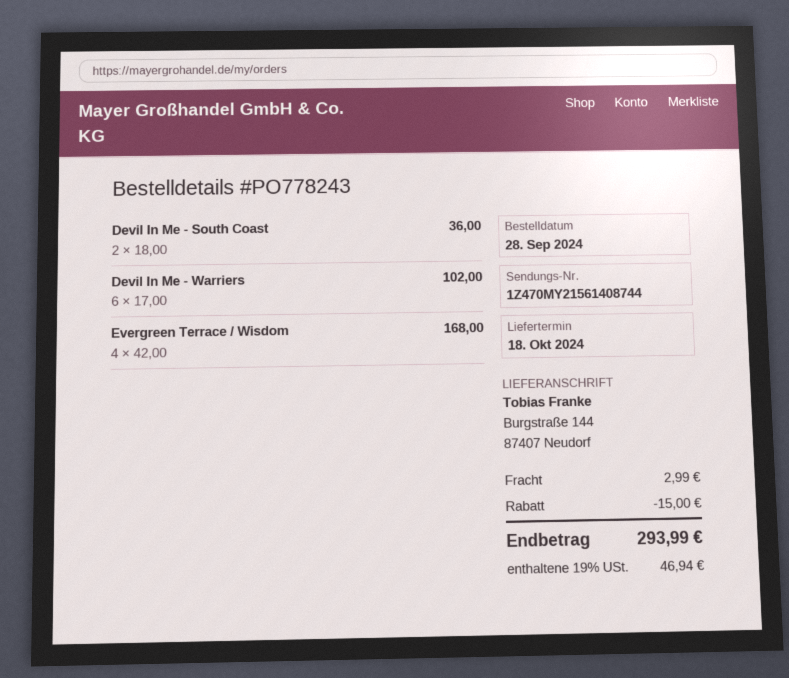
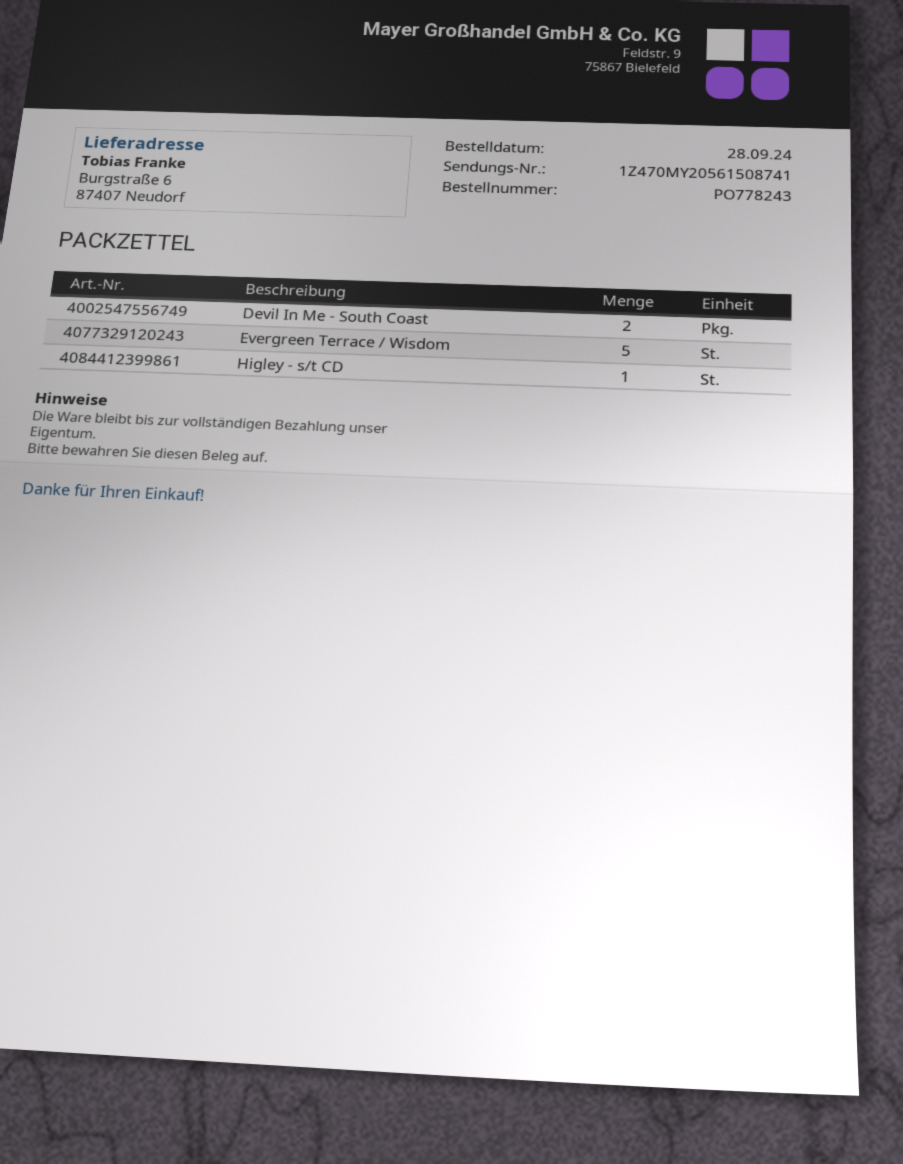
tracking number: 1Z470MY21561408744 -> 1Z470MY20561508741
ship to: Burgstraße 144, 87407 Neudorf -> Burgstraße 6, 87407 Neudorf
Devil In Me - Warriers: 6 -> none
Evergreen Terrace / Wisdom: 4 -> 5
Higley - s/t CD: none -> 1

